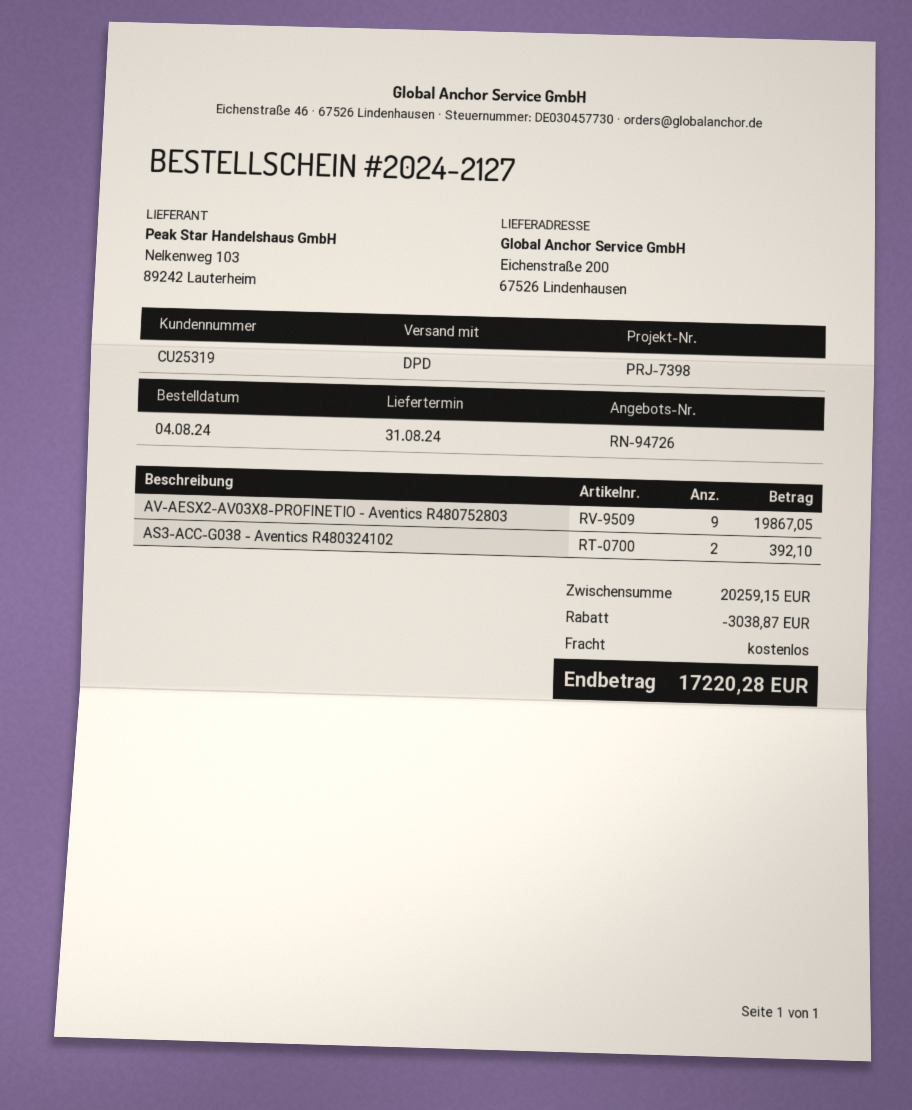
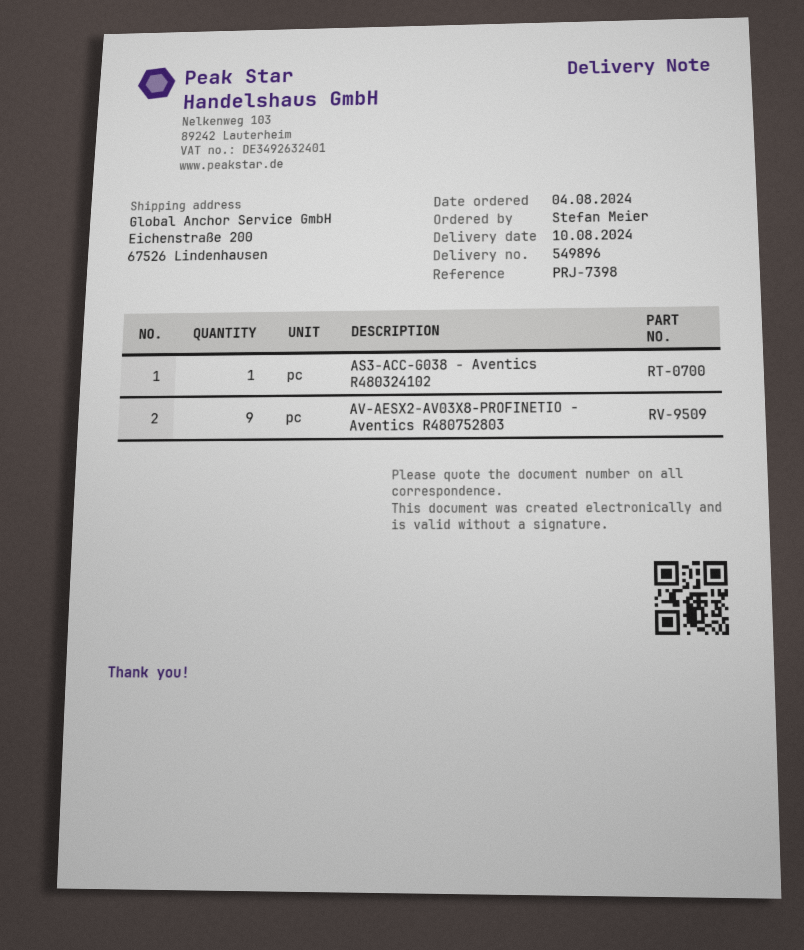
delivery date: 2024-08-31 -> 2024-08-10
AS3-ACC-G038 - Aventics R480324102: 2 -> 1

